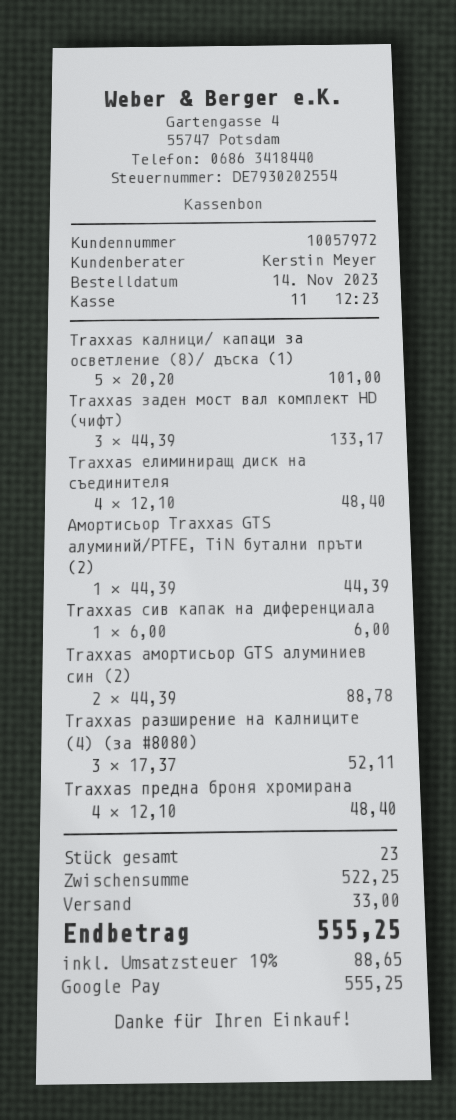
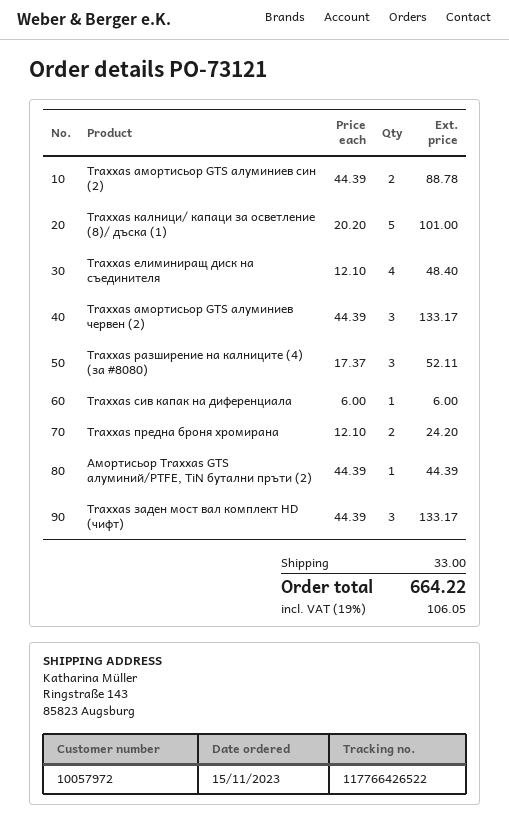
order date: 2023-11-14 -> 2023-11-15
Traxxas предна броня хромирана: 4 x 12.10 = 48.40 -> 2 x 12.10 = 24.20
Traxxas амортисьор GTS алуминиев червен (2): none -> 3 x 44.39 = 133.17
tax: 19% = 88.65 -> 19% = 106.05
total: 555.25 -> 664.22

